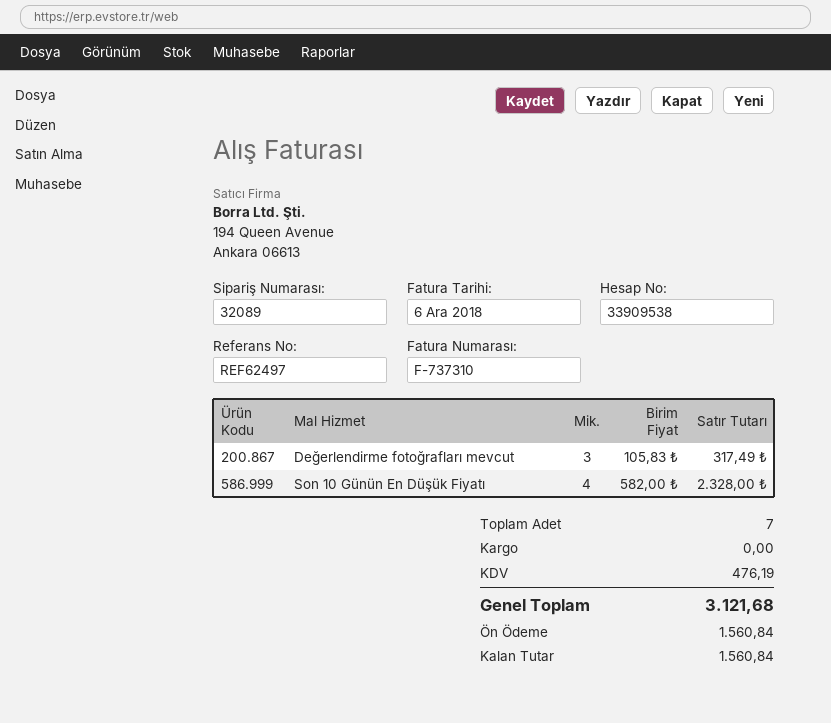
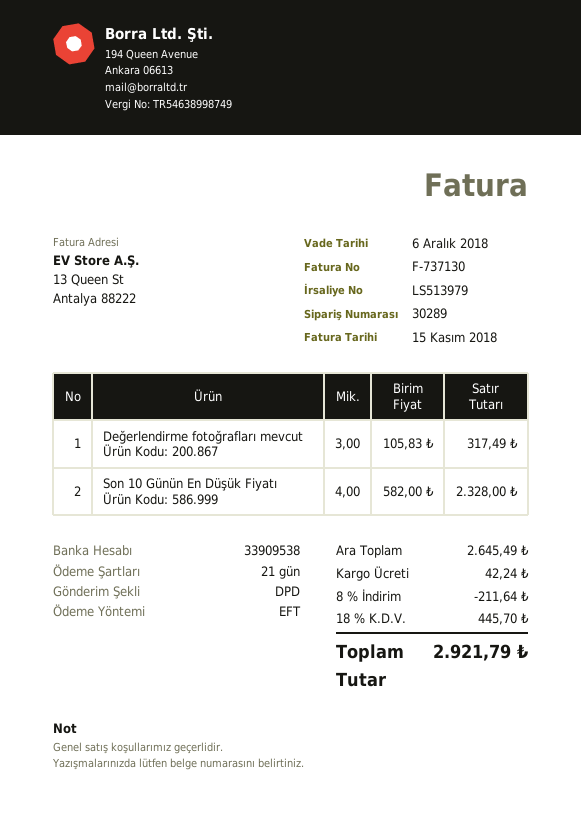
order number: 32089 -> 30289
invoice number: F-737310 -> F-737130
invoice date: 2018-12-06 -> 2018-11-15
discount: none -> 8% = 211.64
shipping: 0.00 -> 42.24
tax: 476.19 -> 445.70
total: 3121.68 -> 2921.79

